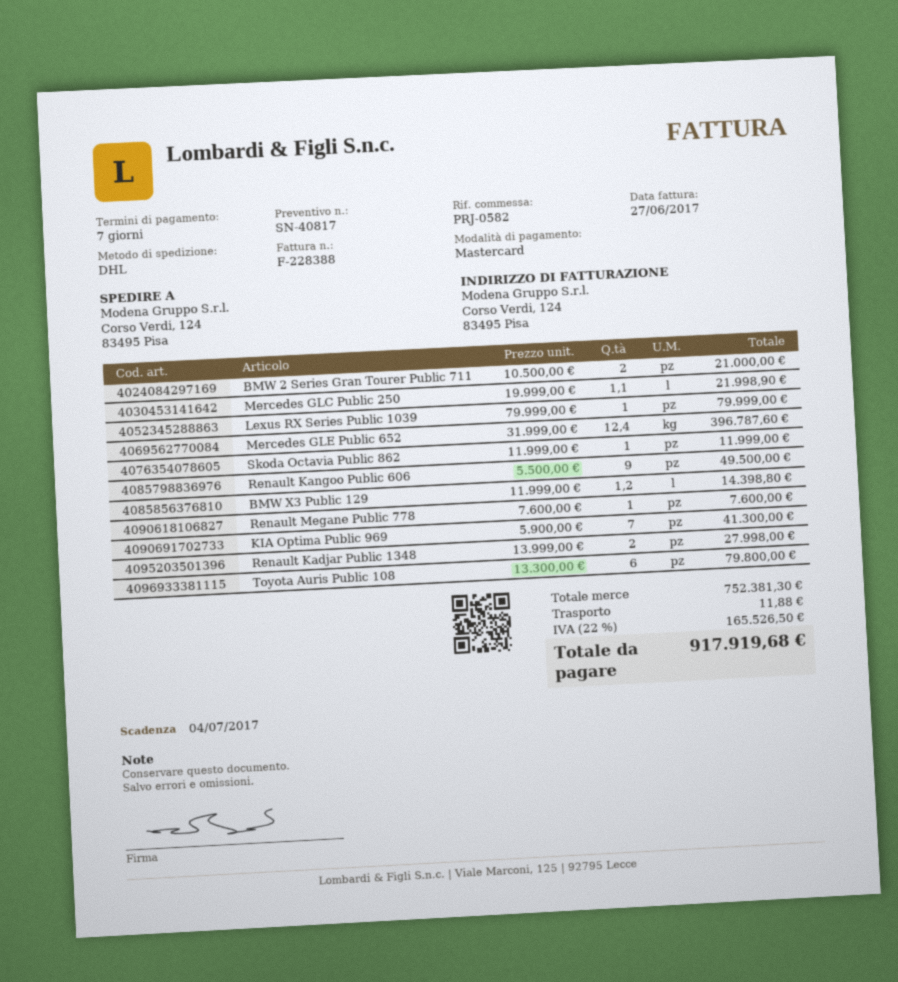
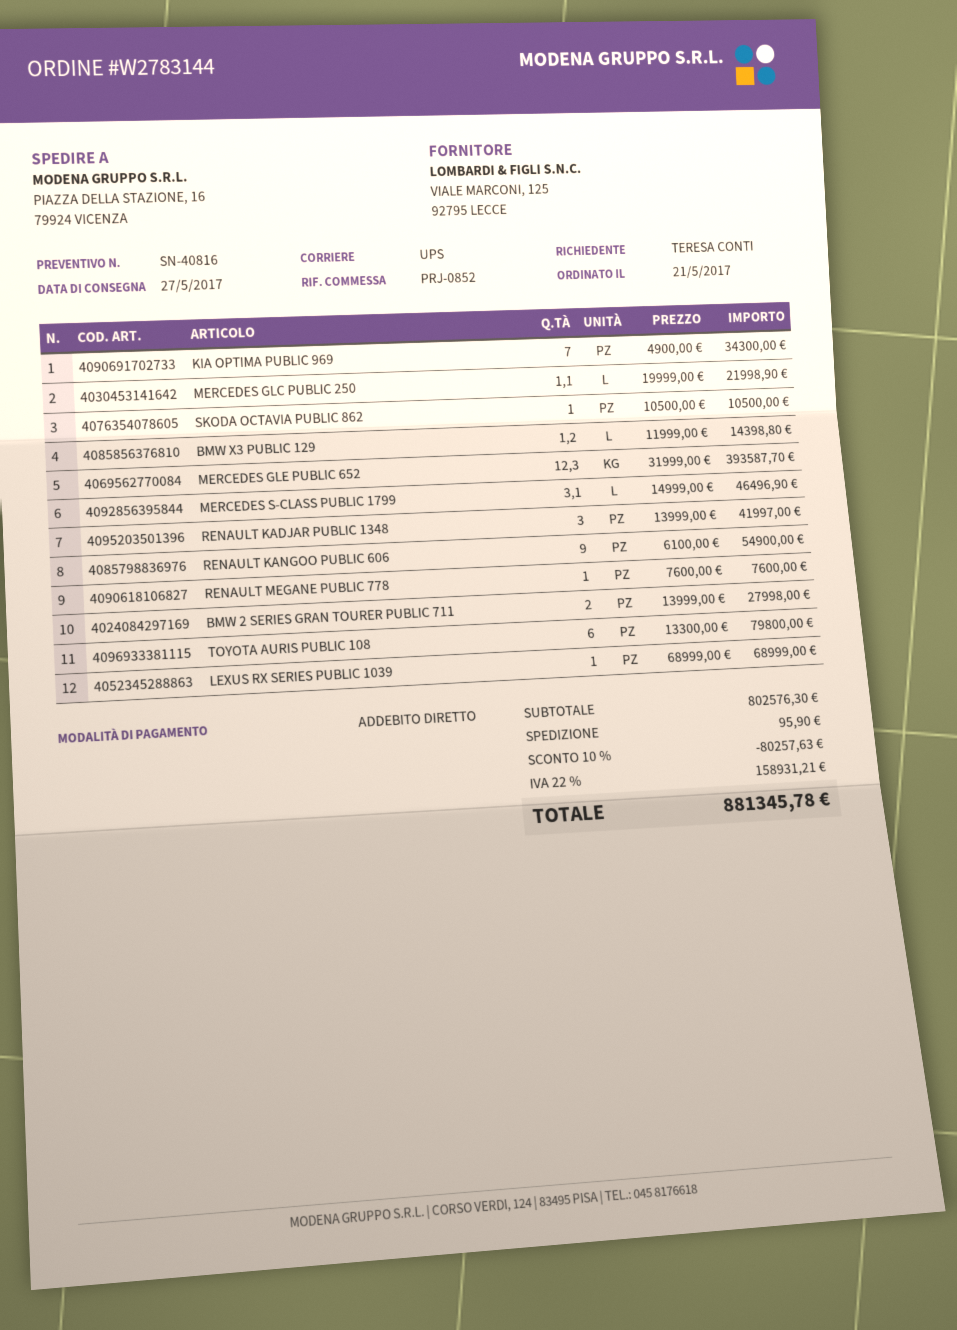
quote number: SN-40817 -> SN-40816
reference: PRJ-0582 -> PRJ-0852
payment method: Mastercard -> direct debit
shipping method: DHL -> UPS
ship to: Corso Verdi, 124, 83495 Pisa -> PIAZZA DELLA STAZIONE, 16, 79924 VICENZA
BMW 2 Series Gran Tourer Public 711: 2 x 10500.00 = 21000.00 -> 2 x 13999.00 = 27998.00
Lexus RX Series Public 1039: 1 x 79999.00 = 79999.00 -> 1 x 68999.00 = 68999.00
Mercedes GLE Public 652: 12.4 x 31999.00 = 396787.60 -> 12.3 x 31999.00 = 393587.70
Skoda Octavia Public 862: 1 x 11999.00 = 11999.00 -> 1 x 10500.00 = 10500.00
Renault Kangoo Public 606: 9 x 5500.00 = 49500.00 -> 9 x 6100.00 = 54900.00
KIA Optima Public 969: 7 x 5900.00 = 41300.00 -> 7 x 4900.00 = 34300.00
Renault Kadjar Public 1348: 2 x 13999.00 = 27998.00 -> 3 x 13999.00 = 41997.00
MERCEDES S-CLASS PUBLIC 1799: none -> 3.1 x 14999.00 = 46496.90
subtotal: 752381.30 -> 802576.30
discount: none -> 10% = 80257.63
shipping: 11.88 -> 95.90
tax: 22% = 165526.50 -> 22% = 158931.21
total: 917919.68 -> 881345.78

